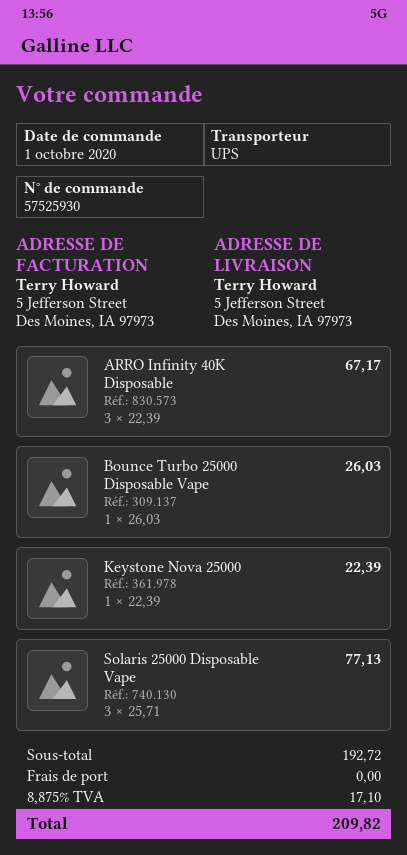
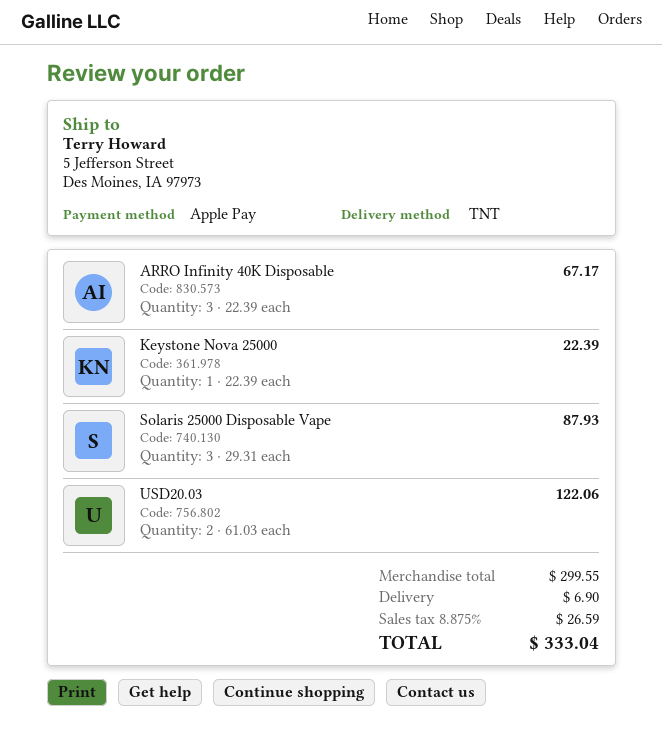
shipping method: UPS -> TNT
Bounce Turbo 25000 Disposable Vape: 1 x 26.03 = 26.03 -> none
Solaris 25000 Disposable Vape: 3 x 25.71 = 77.13 -> 3 x 29.31 = 87.93
USD20.03: none -> 2 x 61.03 = 122.06
subtotal: 192.72 -> 299.55
shipping: 0.00 -> 6.90
tax: 8.875% = 17.10 -> 8.875% = 26.59
total: 209.82 -> 333.04

